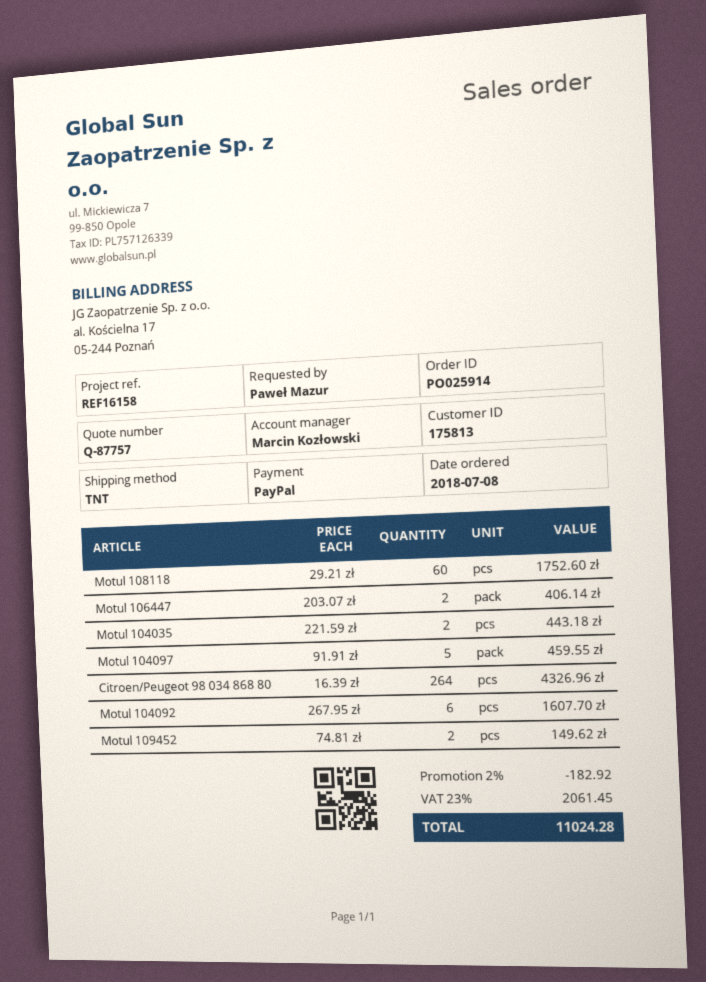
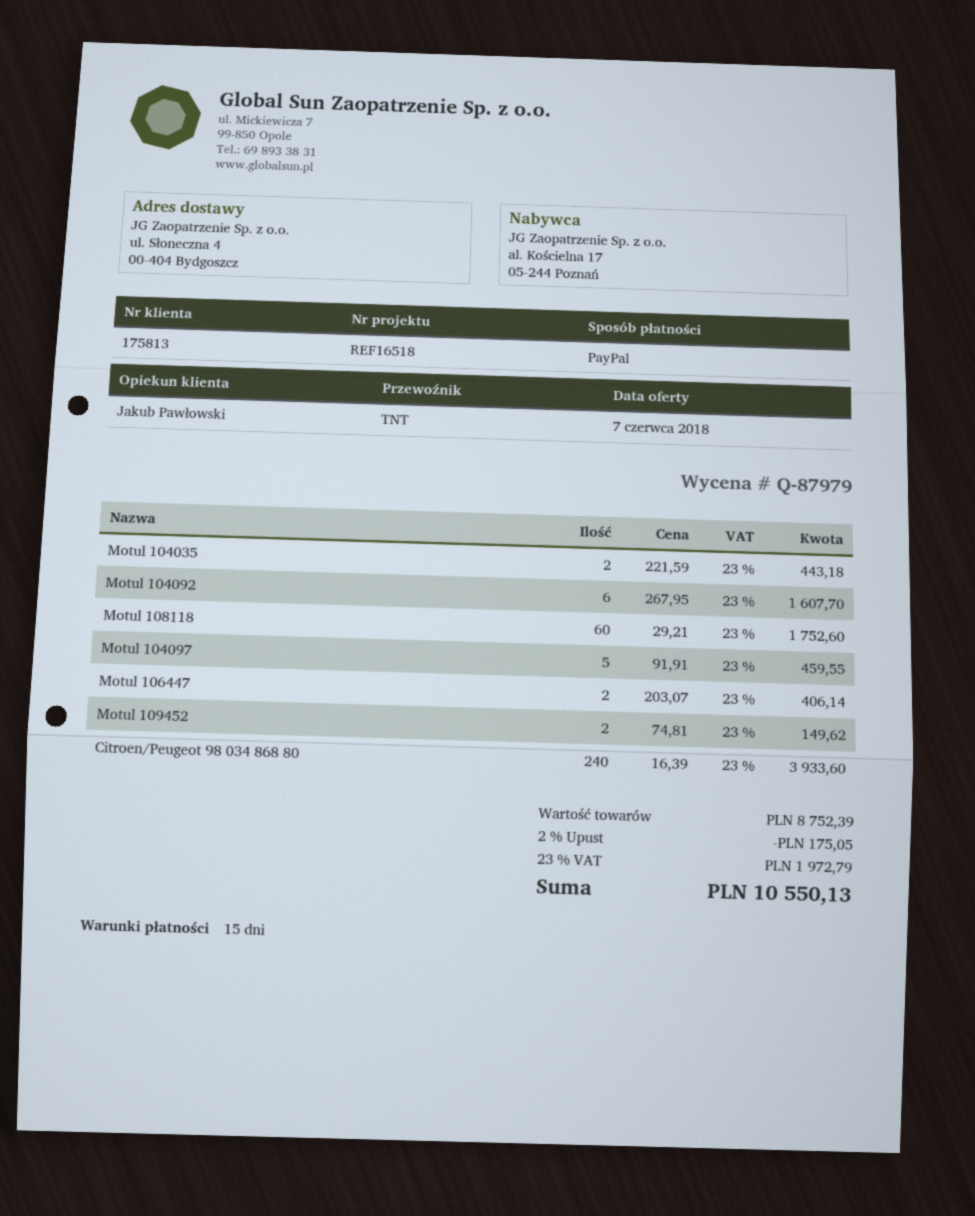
quote number: Q-87757 -> Q-87979
reference: REF16158 -> REF16518
sales rep: Marcin Kozłowski -> Jakub Pawłowski
Citroen/Peugeot 98 034 868 80: 264 x 16.39 = 4326.96 -> 240 x 16.39 = 3933.60
discount: 2% = 182.92 -> 2% = 175.05
tax: 23% = 2061.45 -> 23% = 1972.79
total: 11024.28 -> 10550.13

